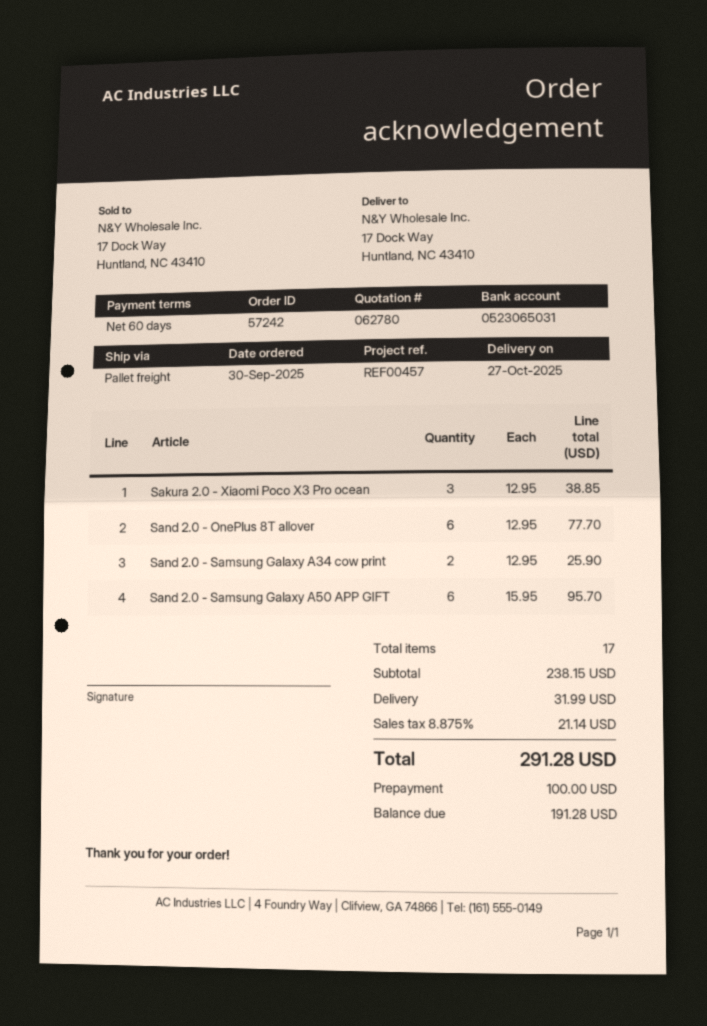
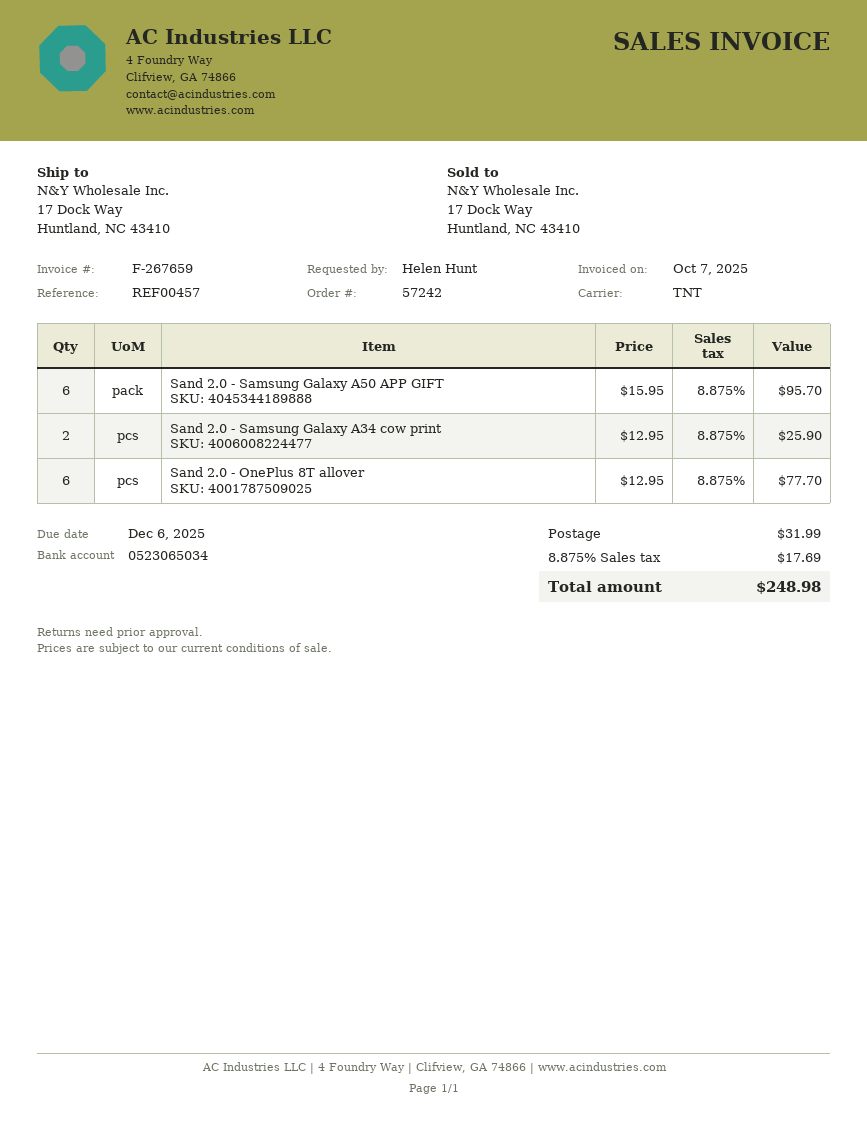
bank account: 0523065031 -> 0523065034
shipping method: pallet freight -> TNT
Sakura 2.0 - Xiaomi Poco X3 Pro ocean: 3 x 12.95 = 38.85 -> none
tax: 8.875% = 21.14 -> 8.875% = 17.69
total: 291.28 -> 248.98

